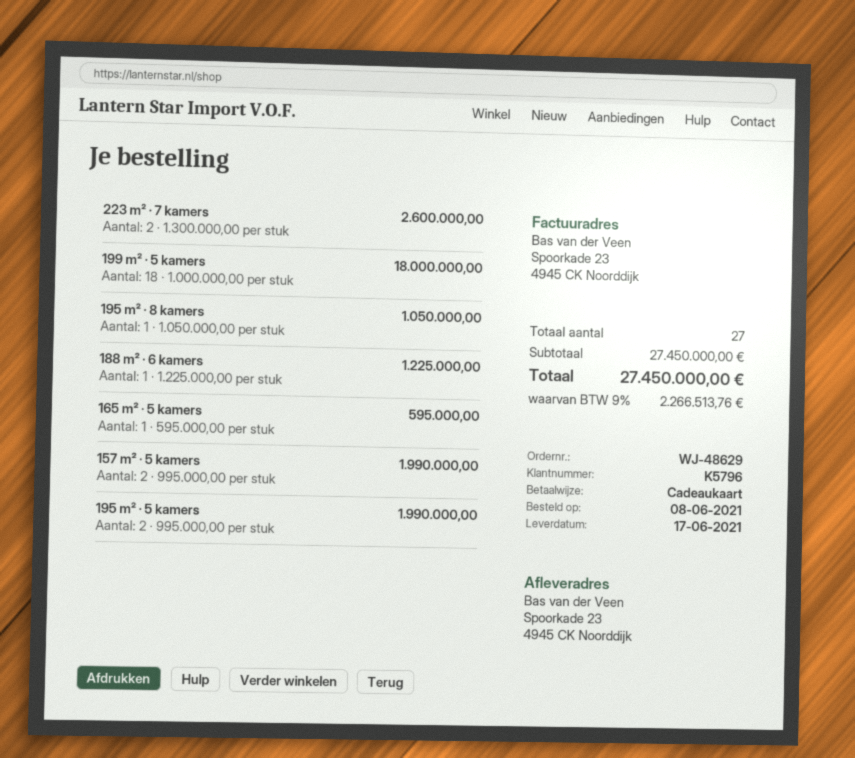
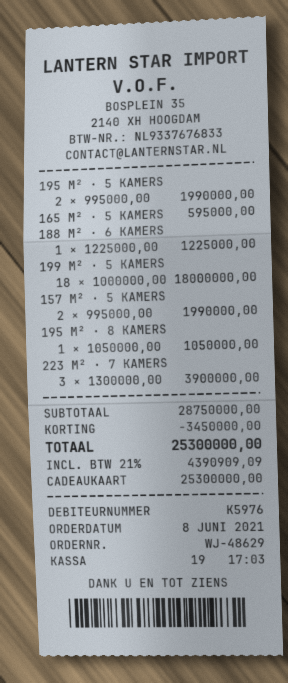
customer number: K5796 -> K5976
223 m² · 7 kamers: 2 x 1300000.00 = 2600000.00 -> 3 x 1300000.00 = 3900000.00
subtotal: 27450000.00 -> 28750000.00
discount: none -> 3450000.00
tax: 9% = 2266513.76 -> 21% = 4390909.09
total: 27450000.00 -> 25300000.00

